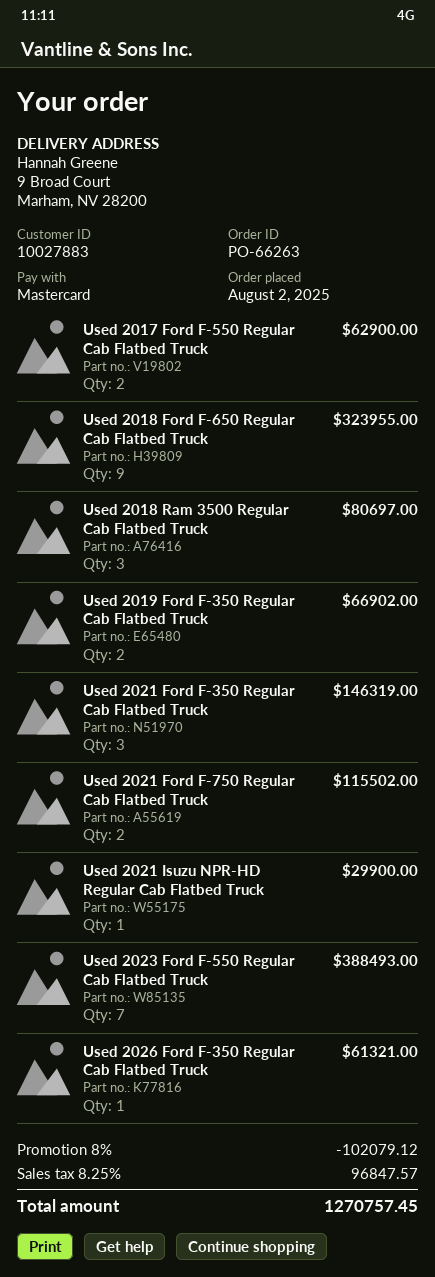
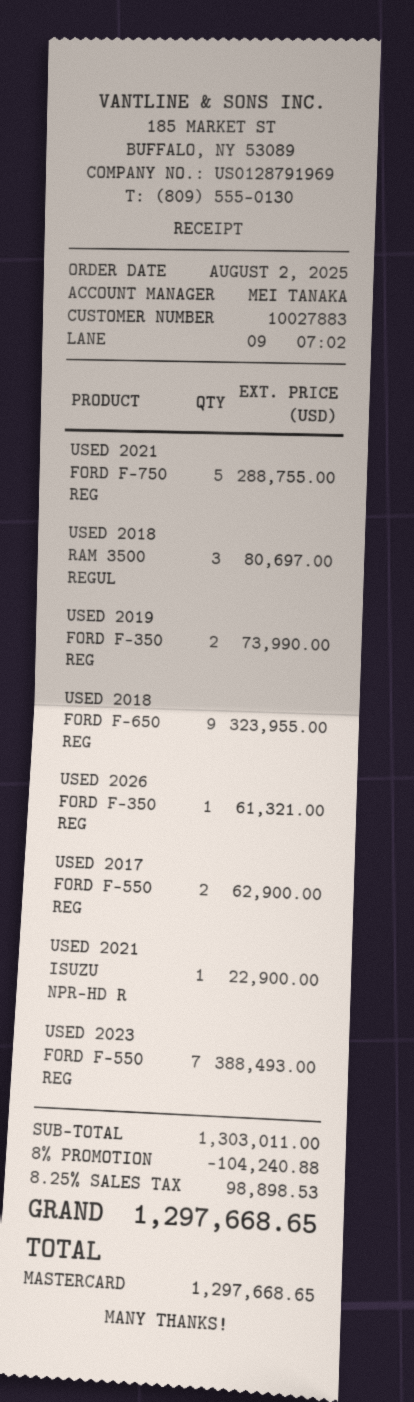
Used 2019 Ford F-350 Regular Cab Flatbed Truck: 2 for 66902.00 -> 2 for 73990.00
Used 2021 Ford F-350 Regular Cab Flatbed Truck: 3 for 146319.00 -> none
Used 2021 Ford F-750 Regular Cab Flatbed Truck: 2 for 115502.00 -> 5 for 288755.00
Used 2021 Isuzu NPR-HD Regular Cab Flatbed Truck: 1 for 29900.00 -> 1 for 22900.00
discount: 8% = 102079.12 -> 8% = 104240.88
tax: 8.25% = 96847.57 -> 8.25% = 98898.53
total: 1270757.45 -> 1297668.65

